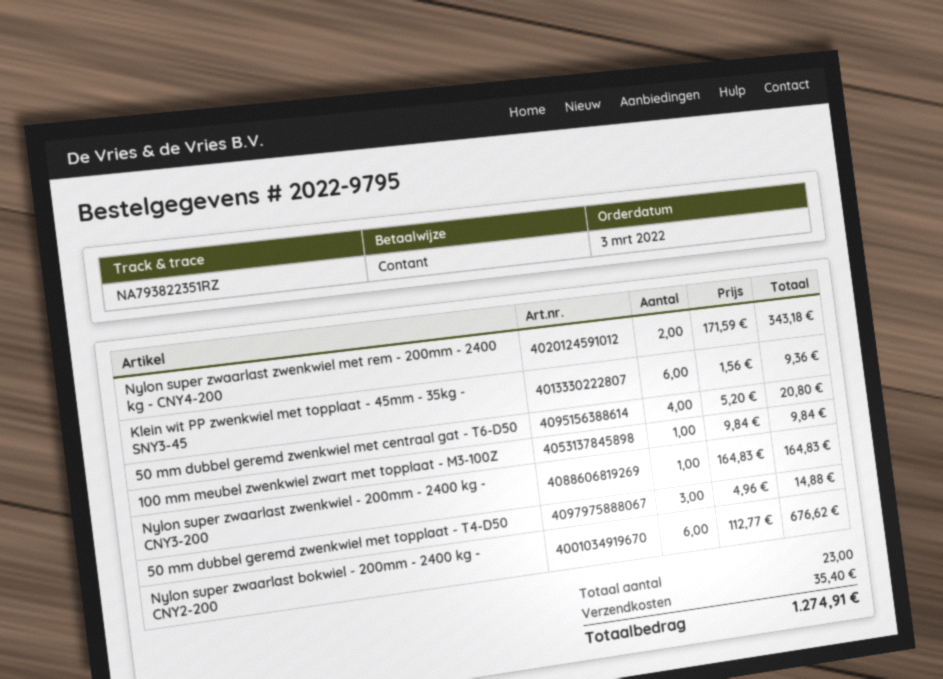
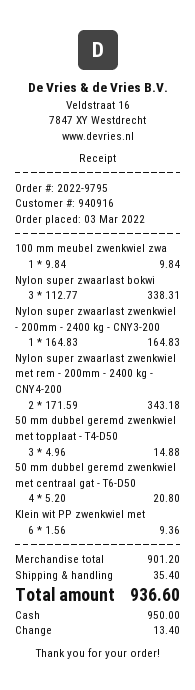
Nylon super zwaarlast bokwiel - 200mm - 2400 kg - CNY2-200: 6 x 112.77 = 676.62 -> 3 x 112.77 = 338.31
total: 1274.91 -> 936.60

